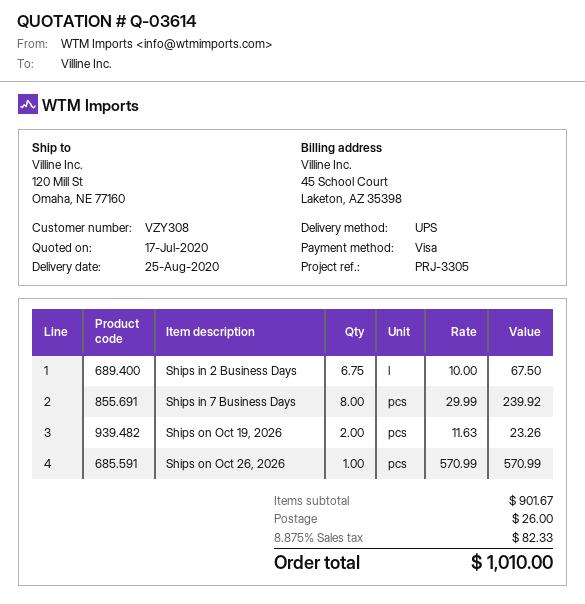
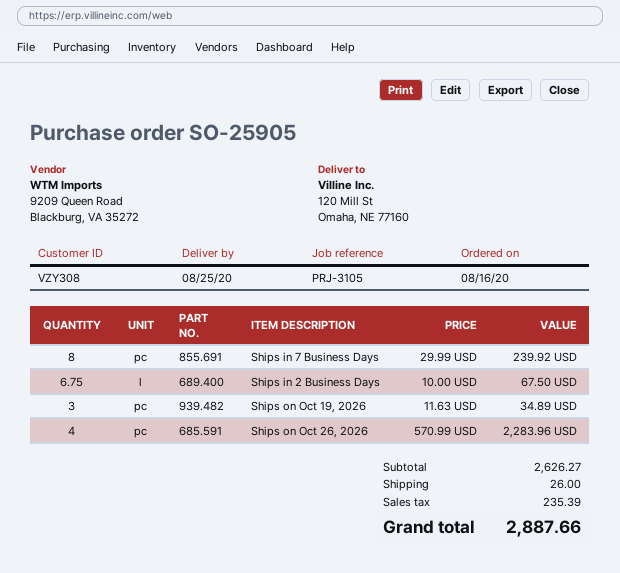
reference: PRJ-3305 -> PRJ-3105
Ships on Oct 19, 2026: 2 x 11.63 = 23.26 -> 3 x 11.63 = 34.89
Ships on Oct 26, 2026: 1 x 570.99 = 570.99 -> 4 x 570.99 = 2283.96
subtotal: 901.67 -> 2626.27
tax: 82.33 -> 235.39
total: 1010.00 -> 2887.66

